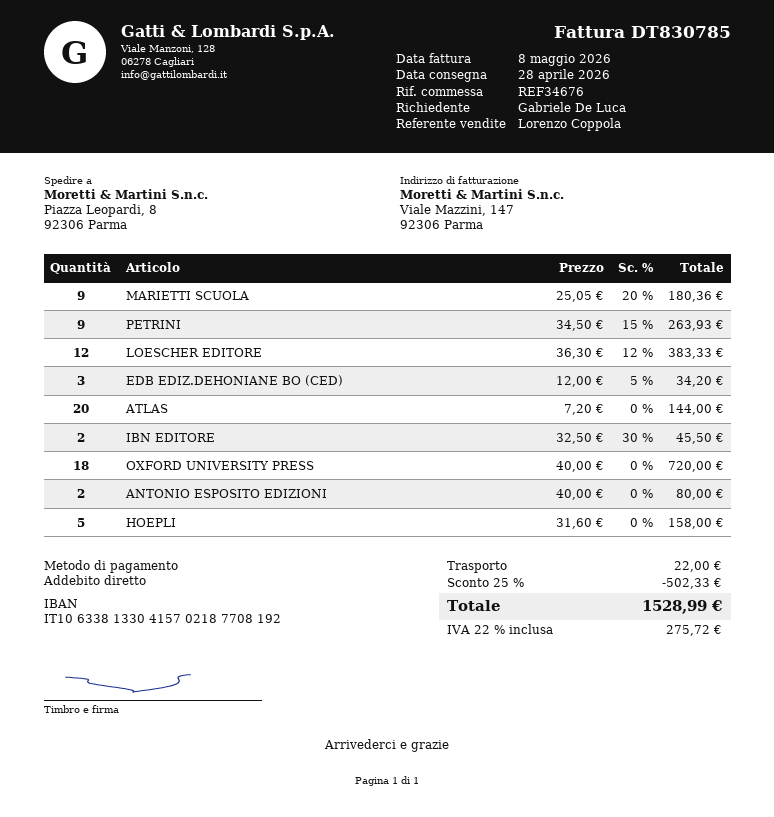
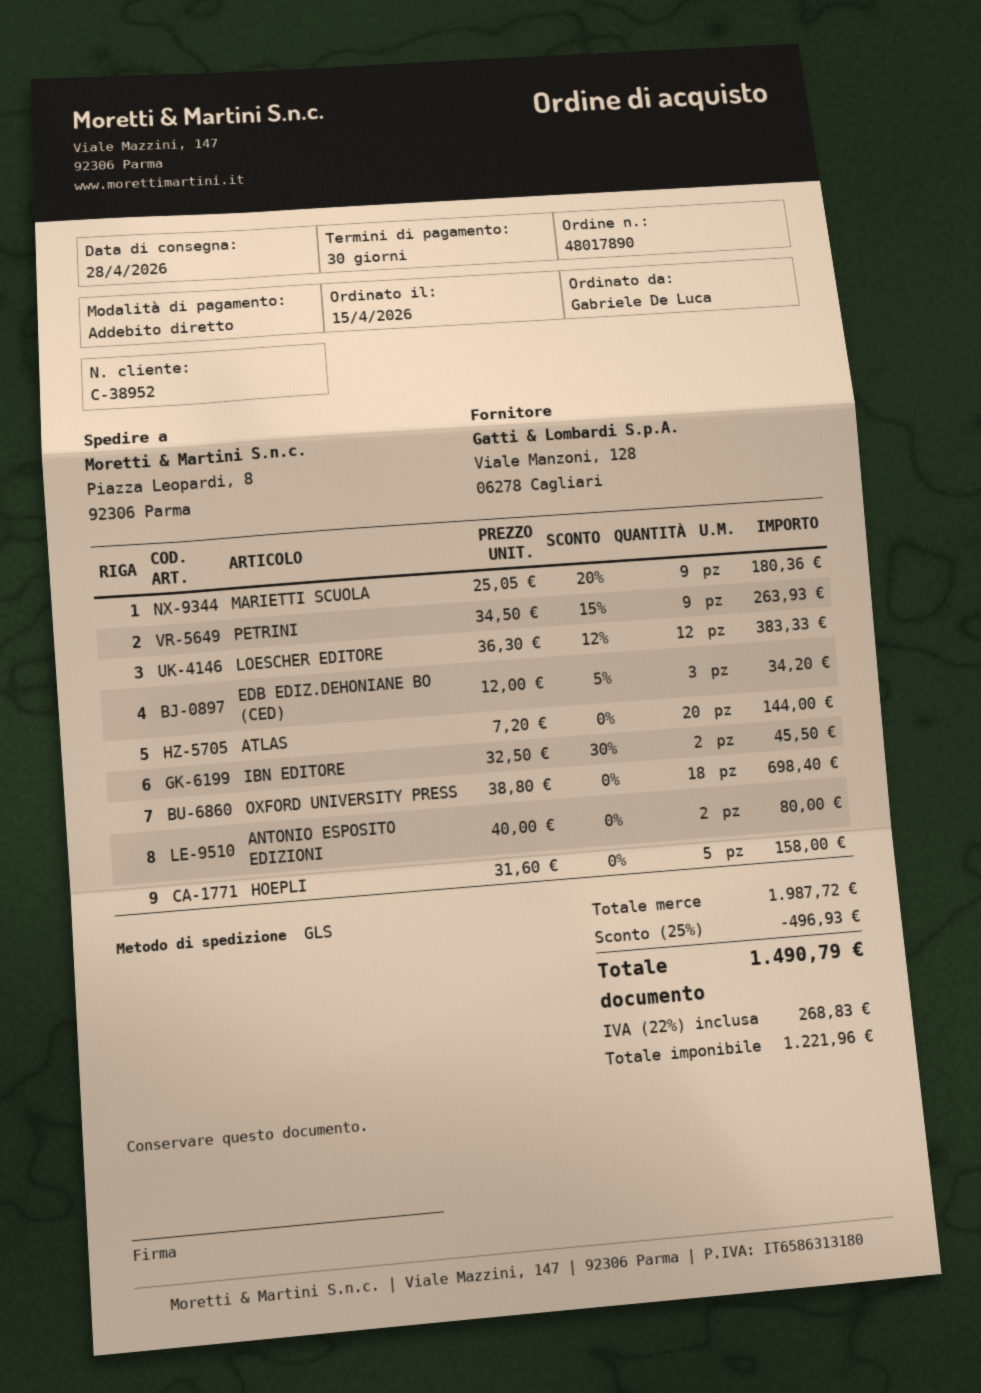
OXFORD UNIVERSITY PRESS: 18 x 40.00 = 720.00 -> 18 x 38.80 = 698.40
discount: 25% = 502.33 -> 25% = 496.93
shipping: 22.00 -> none
tax: 22% = 275.72 -> 22% = 268.83
total: 1528.99 -> 1490.79

